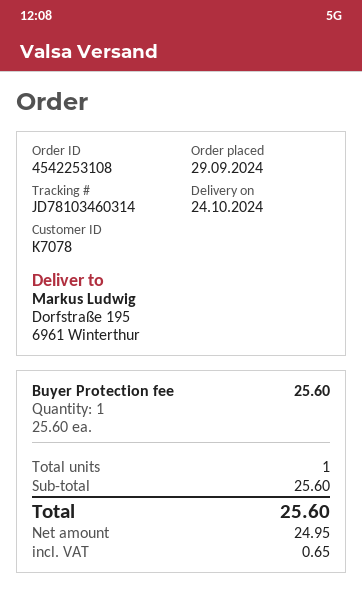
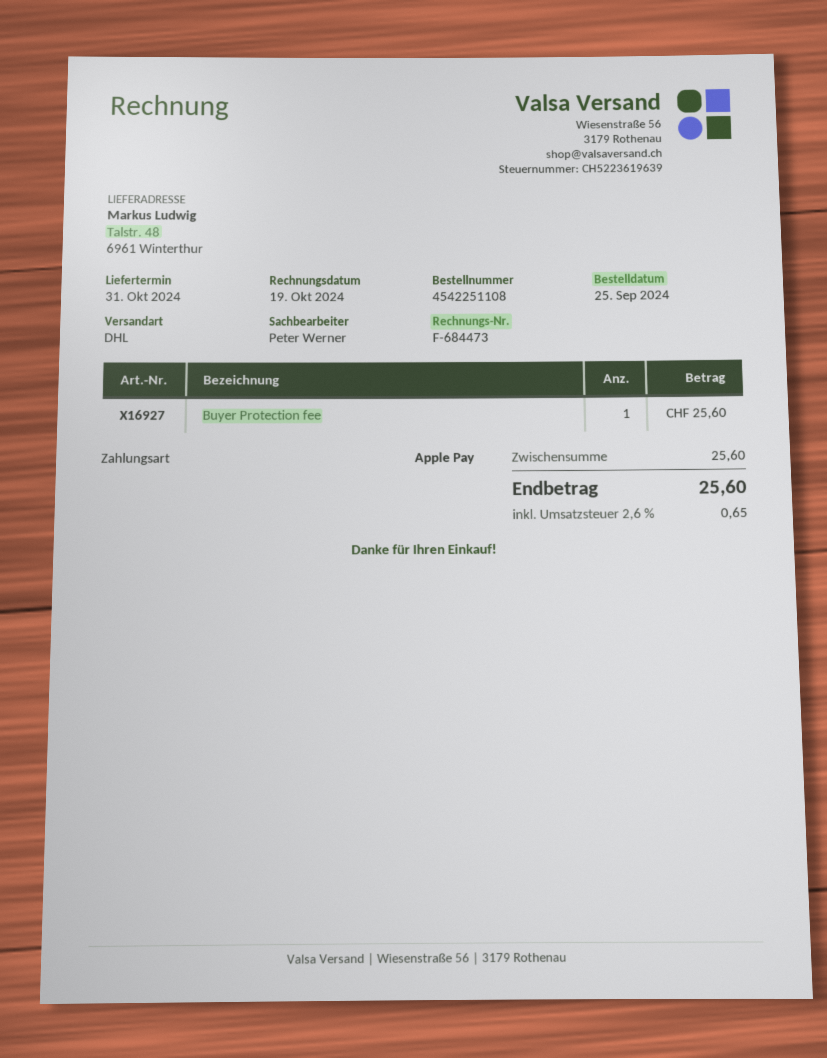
order number: 4542253108 -> 4542251108
order date: 2024-09-29 -> 2024-09-25
delivery date: 2024-10-24 -> 2024-10-31
ship to: Dorfstraße 195, 6961 Winterthur -> Talstr. 48, 6961 Winterthur

